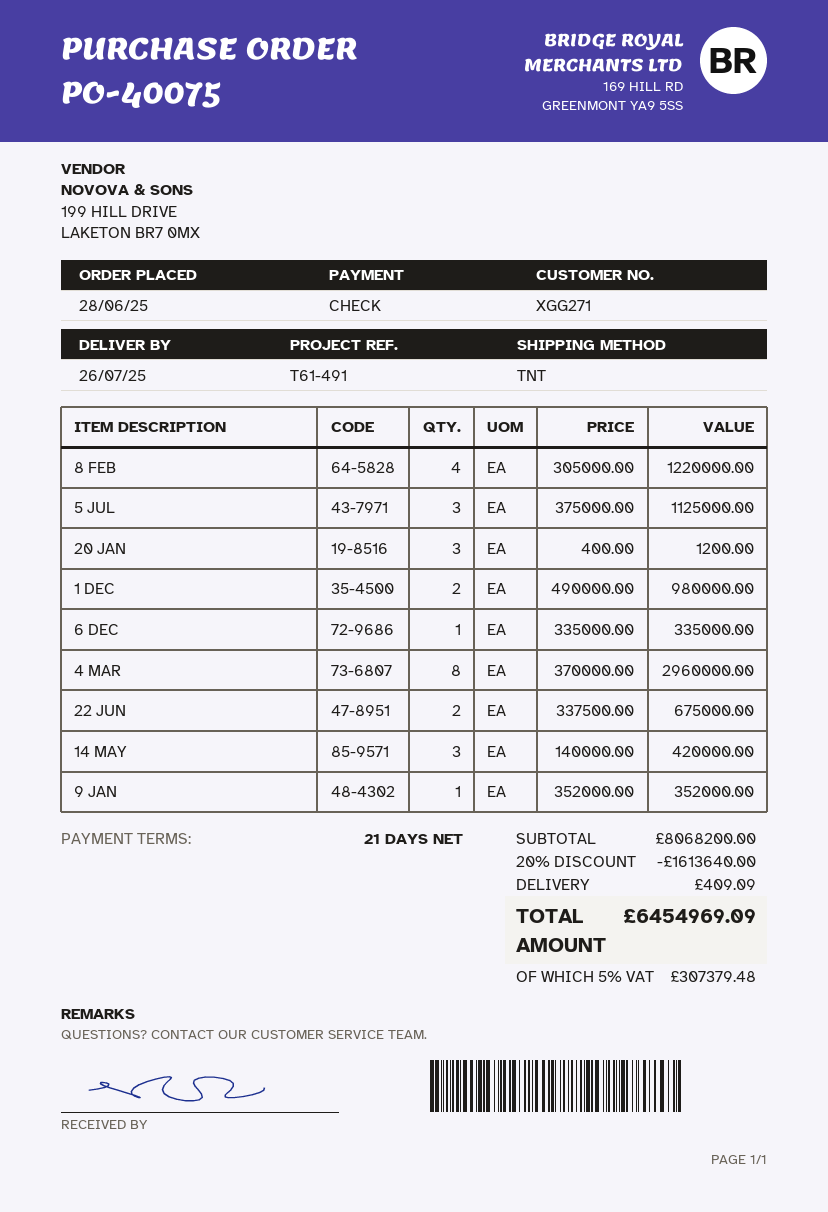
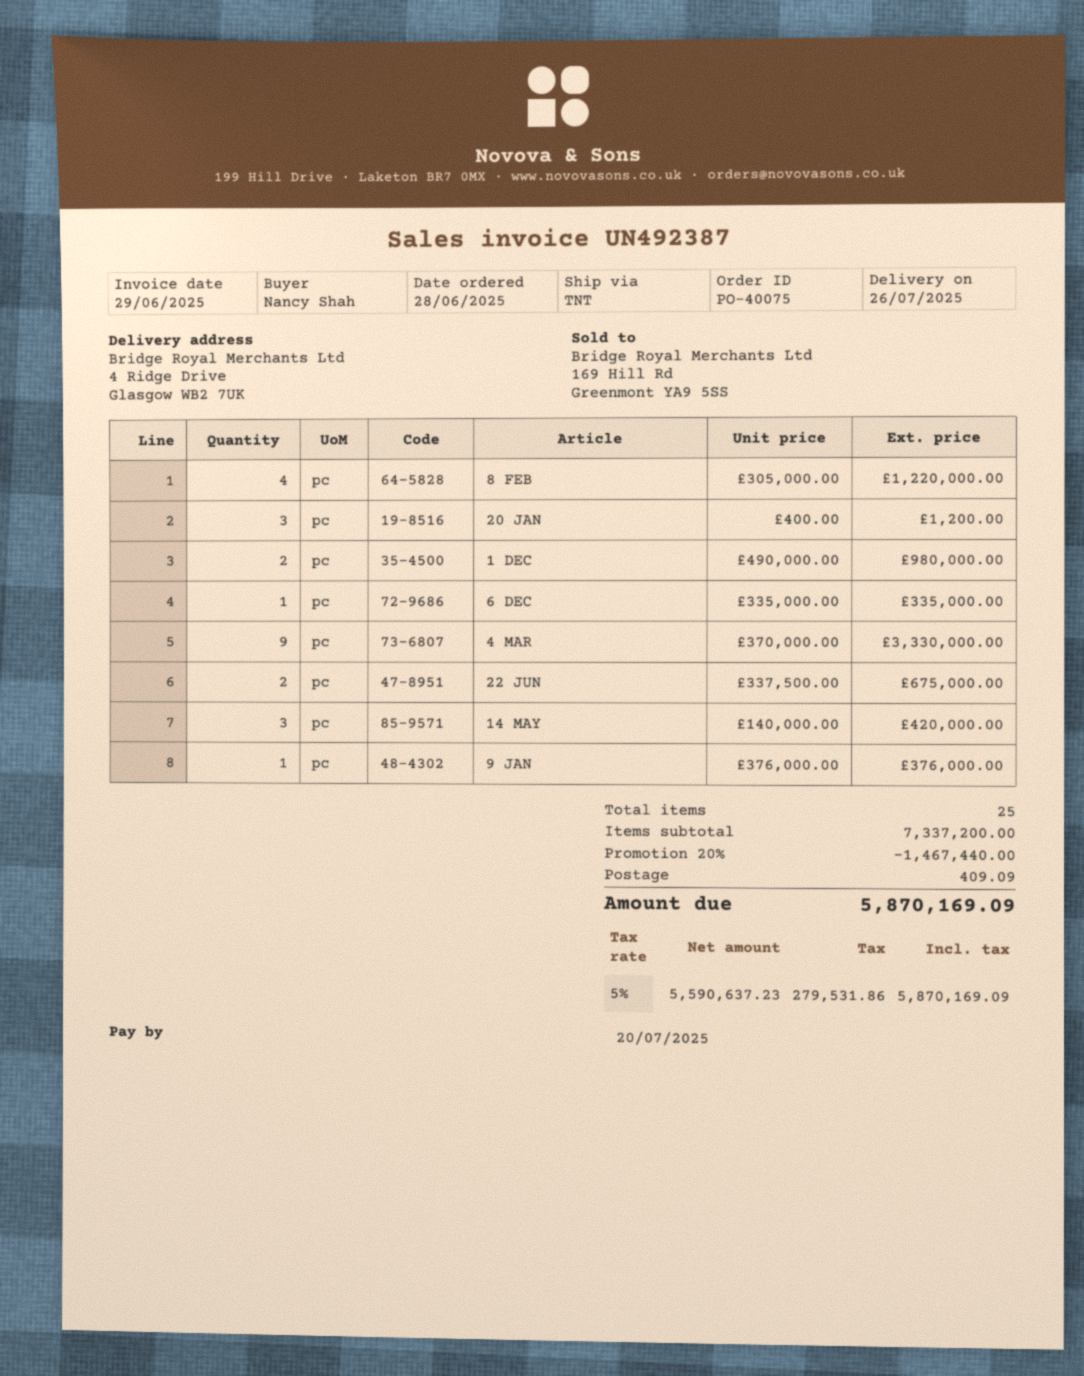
5 JUL: 3 x 375000.00 = 1125000.00 -> none
4 MAR: 8 x 370000.00 = 2960000.00 -> 9 x 370000.00 = 3330000.00
9 JAN: 1 x 352000.00 = 352000.00 -> 1 x 376000.00 = 376000.00
subtotal: 8068200.00 -> 7337200.00
discount: 20% = 1613640.00 -> 20% = 1467440.00
tax: 5% = 307379.48 -> 5% = 279531.86
total: 6454969.09 -> 5870169.09

